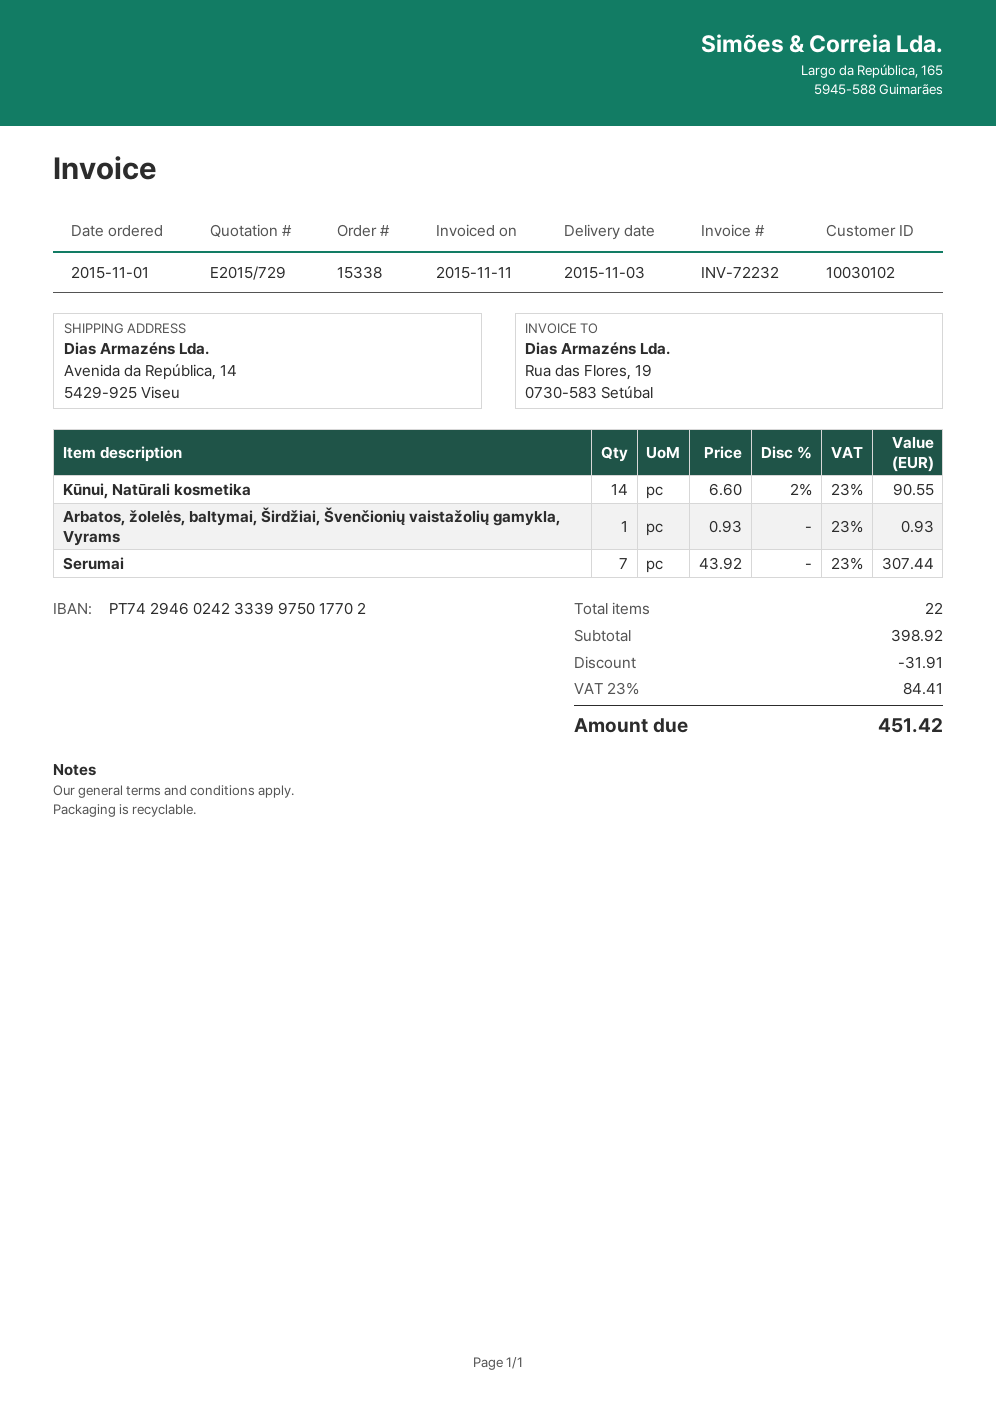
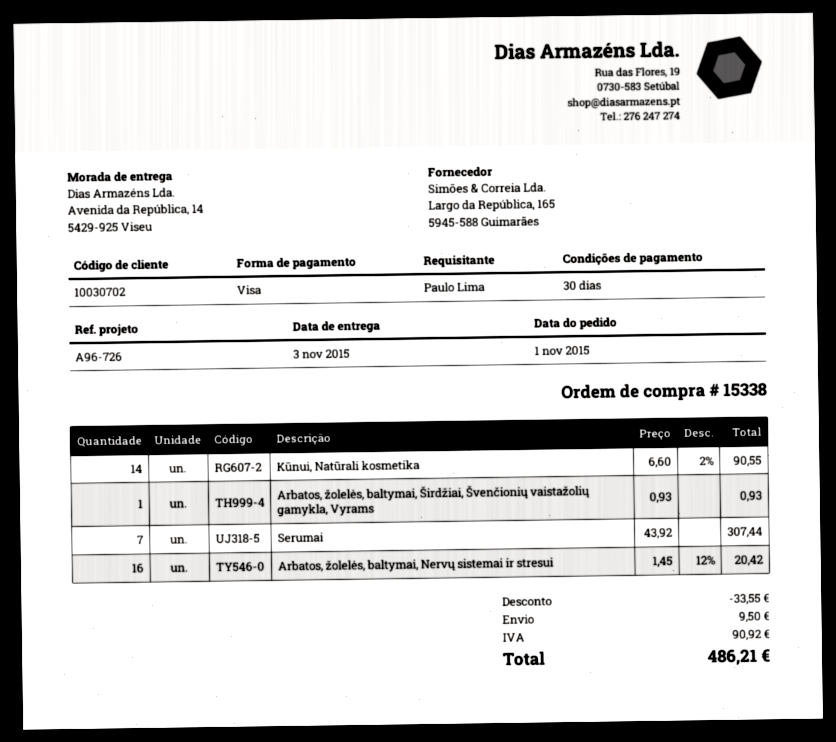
customer number: 10030102 -> 10030702
Arbatos, žolelės, baltymai, Nervų sistemai ir stresui: none -> 16 x 1.45 - 12% = 20.42
discount: 31.91 -> 33.55
shipping: none -> 9.50
tax: 84.41 -> 90.92
total: 451.42 -> 486.21

